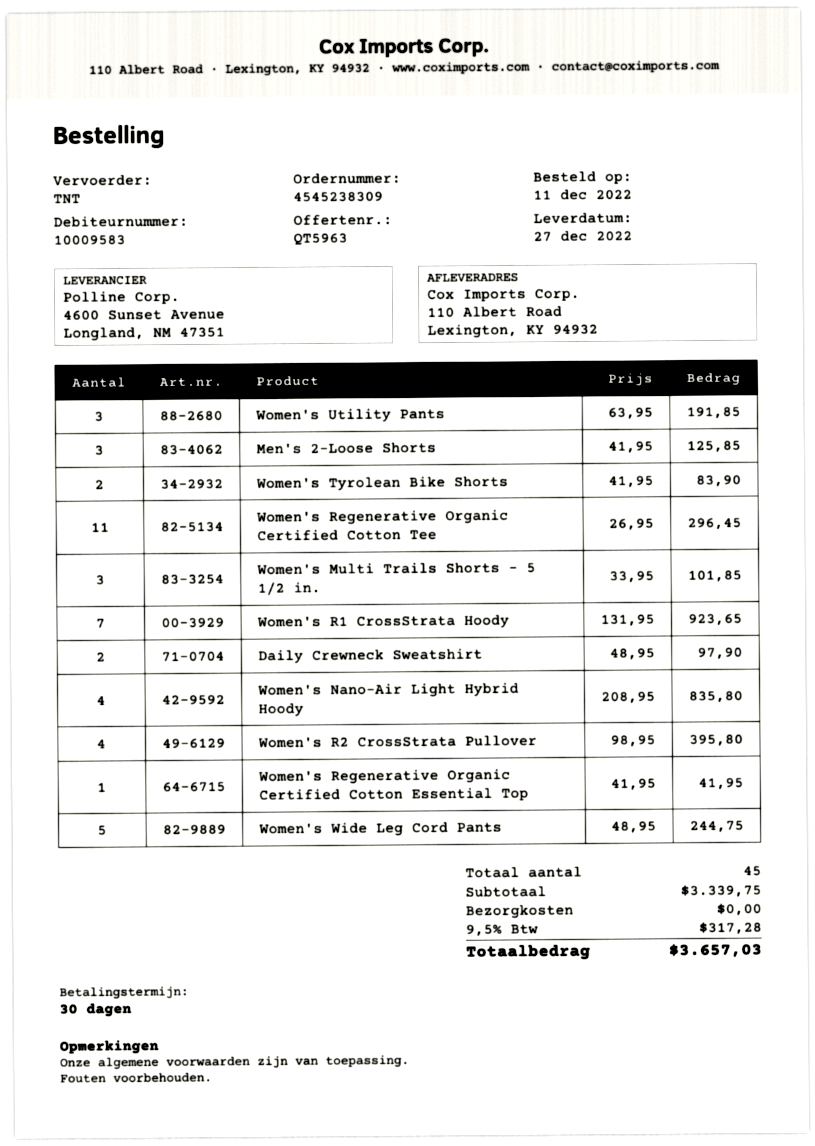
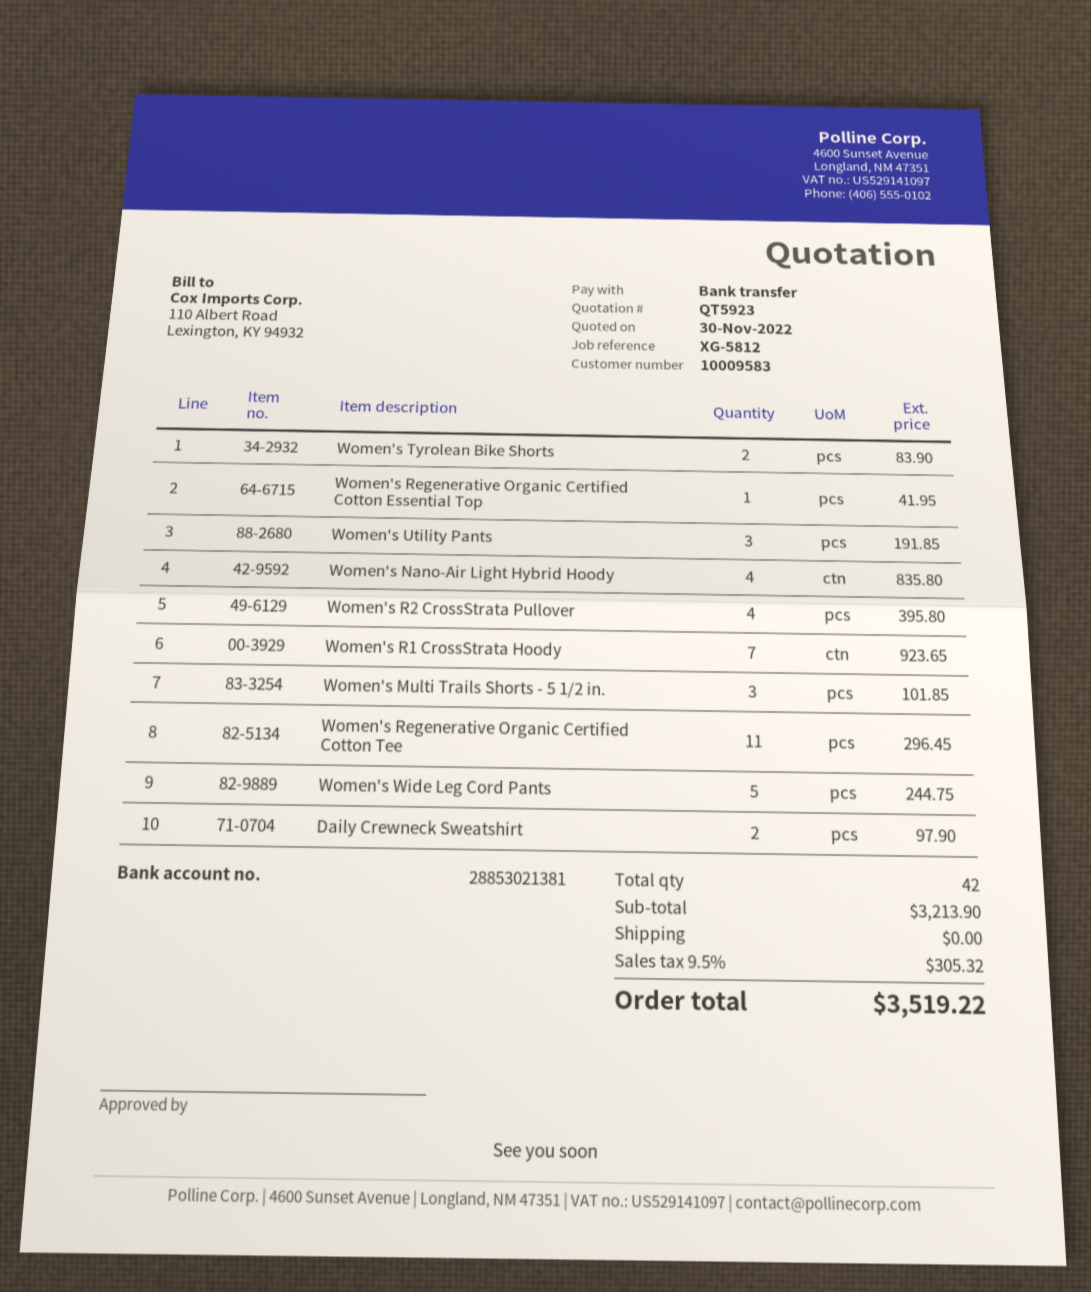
quote number: QT5963 -> QT5923
Men's 2-Loose Shorts: 3 for 125.85 -> none
total quantity: 45 -> 42
subtotal: 3339.75 -> 3213.90
tax: 9.5% = 317.28 -> 9.5% = 305.32
total: 3657.03 -> 3519.22

